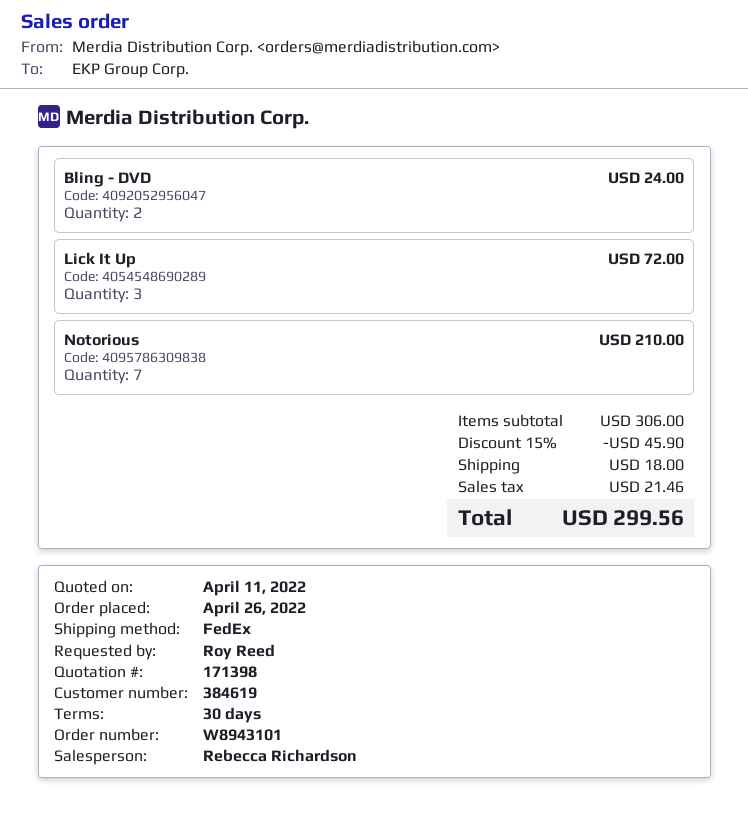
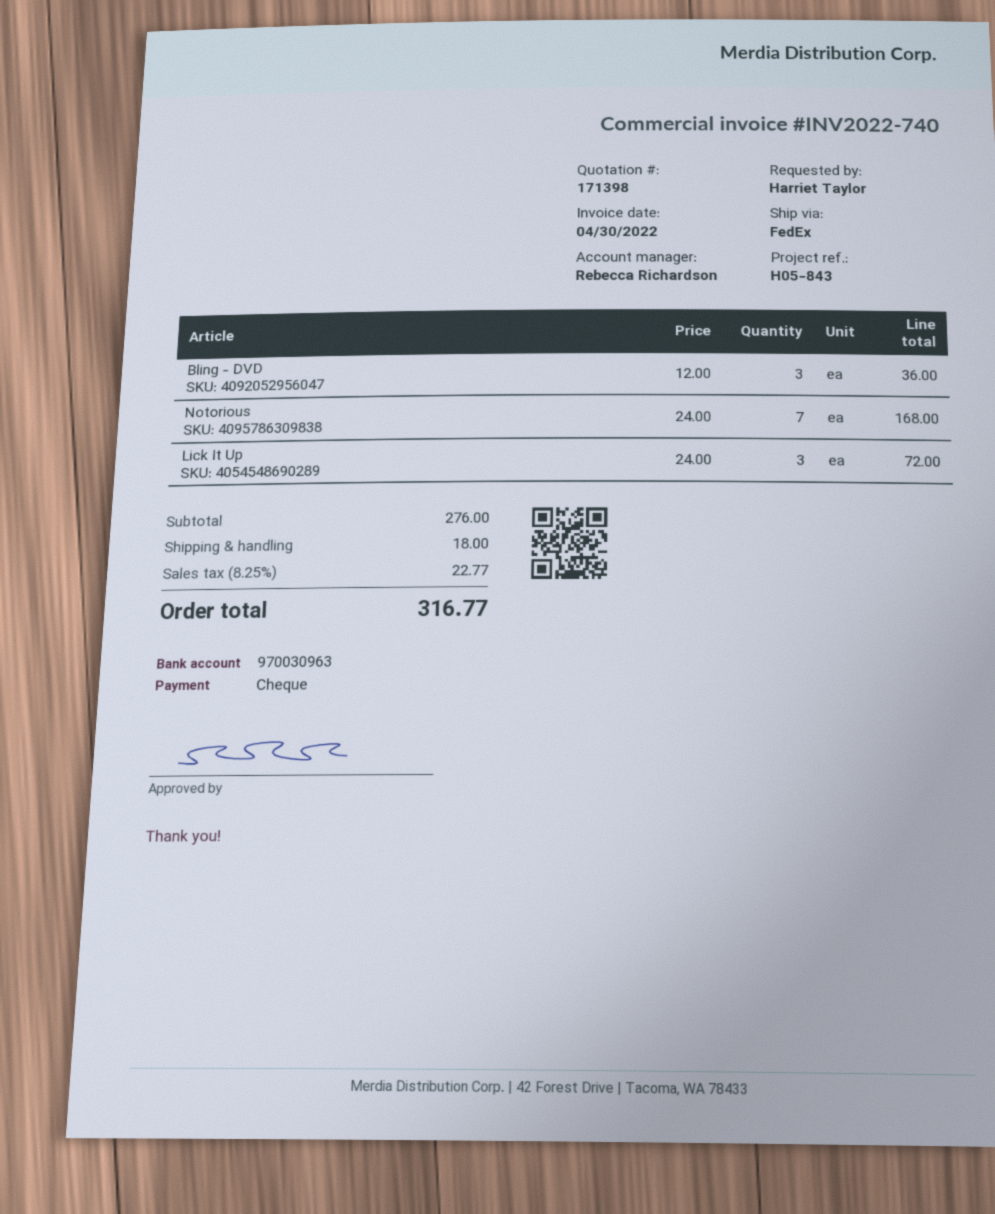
ordered by: Roy Reed -> Harriet Taylor
Bling - DVD: 2 for 24.00 -> 3 for 36.00
Notorious: 7 for 210.00 -> 7 for 168.00
subtotal: 306.00 -> 276.00
discount: 15% = 45.90 -> none
tax: 21.46 -> 22.77
total: 299.56 -> 316.77

